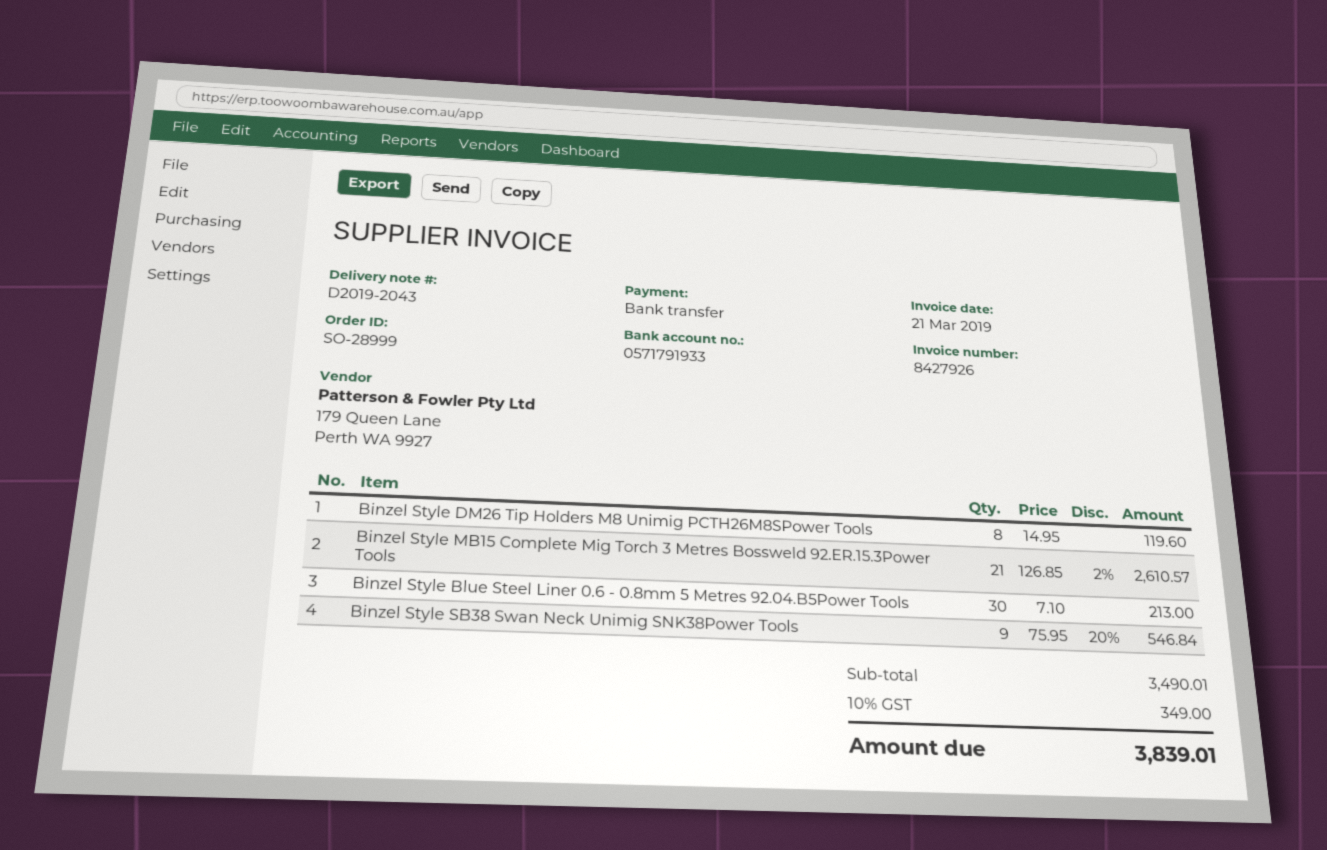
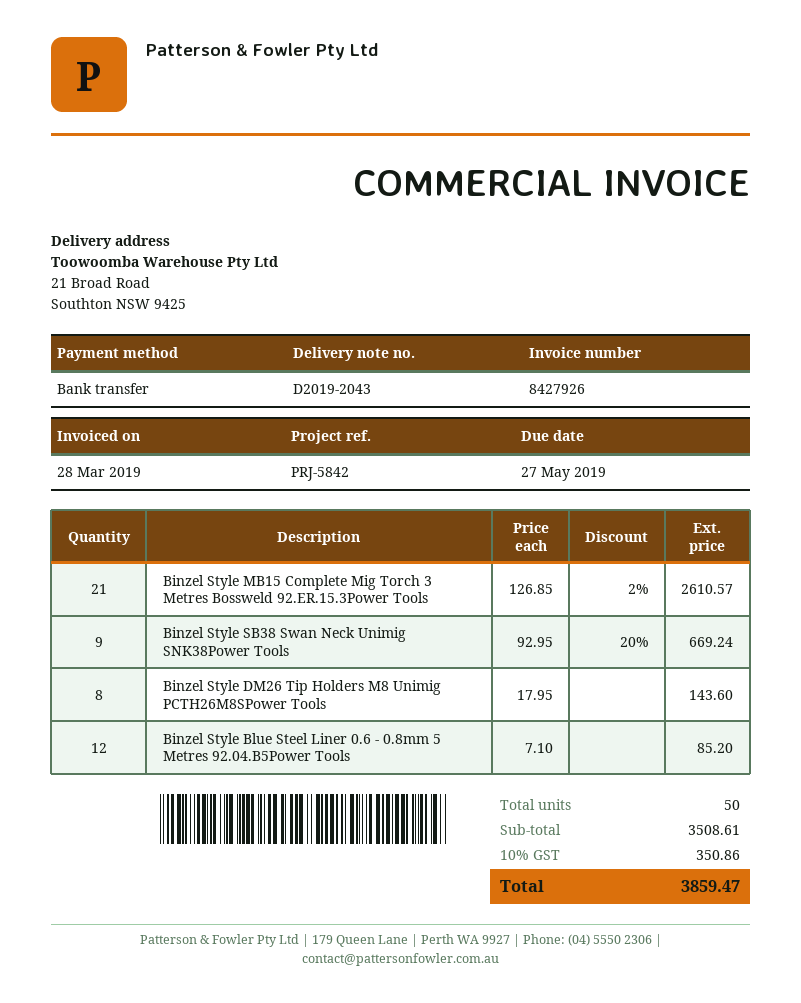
invoice date: 2019-03-21 -> 2019-03-28
Binzel Style DM26 Tip Holders M8 Unimig PCTH26M8SPower Tools: 8 x 14.95 = 119.60 -> 8 x 17.95 = 143.60
Binzel Style Blue Steel Liner 0.6 - 0.8mm 5 Metres 92.04.B5Power Tools: 30 x 7.10 = 213.00 -> 12 x 7.10 = 85.20
Binzel Style SB38 Swan Neck Unimig SNK38Power Tools: 9 x 75.95 - 20% = 546.84 -> 9 x 92.95 - 20% = 669.24
subtotal: 3490.01 -> 3508.61
tax: 10% = 349.00 -> 10% = 350.86
total: 3839.01 -> 3859.47

